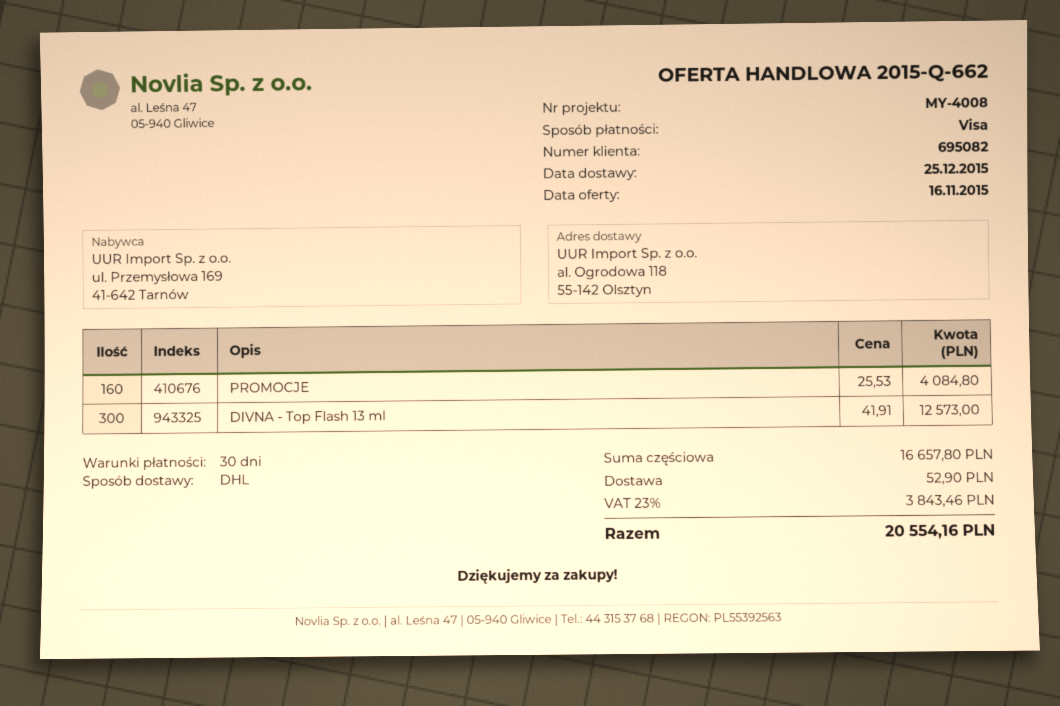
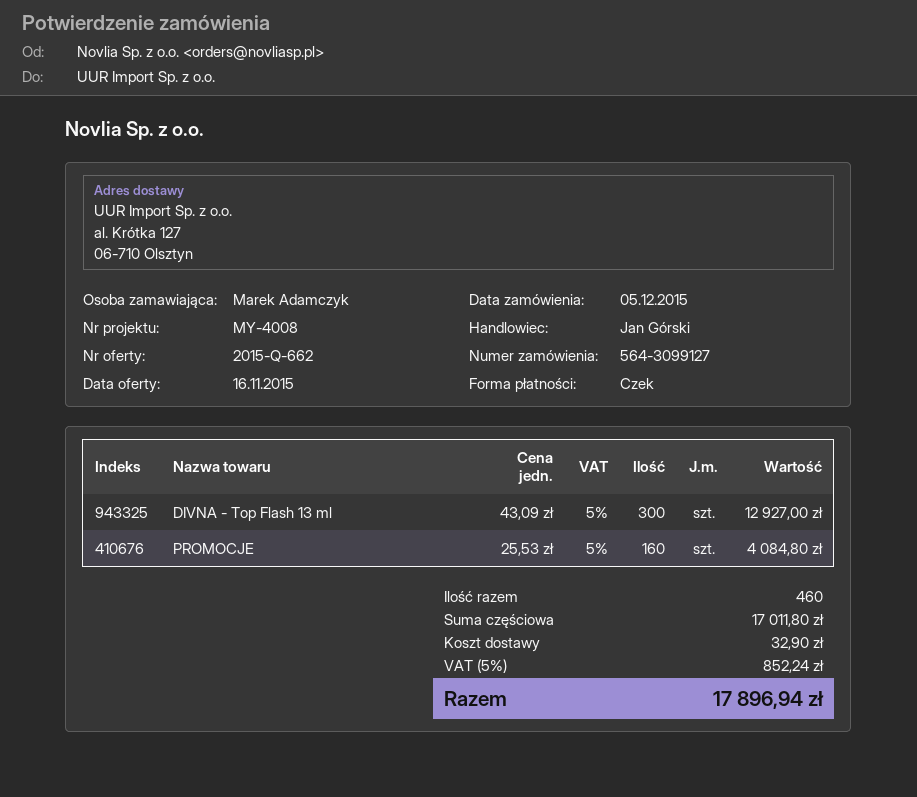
payment method: Visa -> cheque
ship to: al. Ogrodowa 118, 55-142 Olsztyn -> al. Krótka 127, 06-710 Olsztyn
DIVNA - Top Flash 13 ml: 300 x 41.91 = 12573.00 -> 300 x 43.09 = 12927.00
subtotal: 16657.80 -> 17011.80
shipping: 52.90 -> 32.90
tax: 23% = 3843.46 -> 5% = 852.24
total: 20554.16 -> 17896.94

